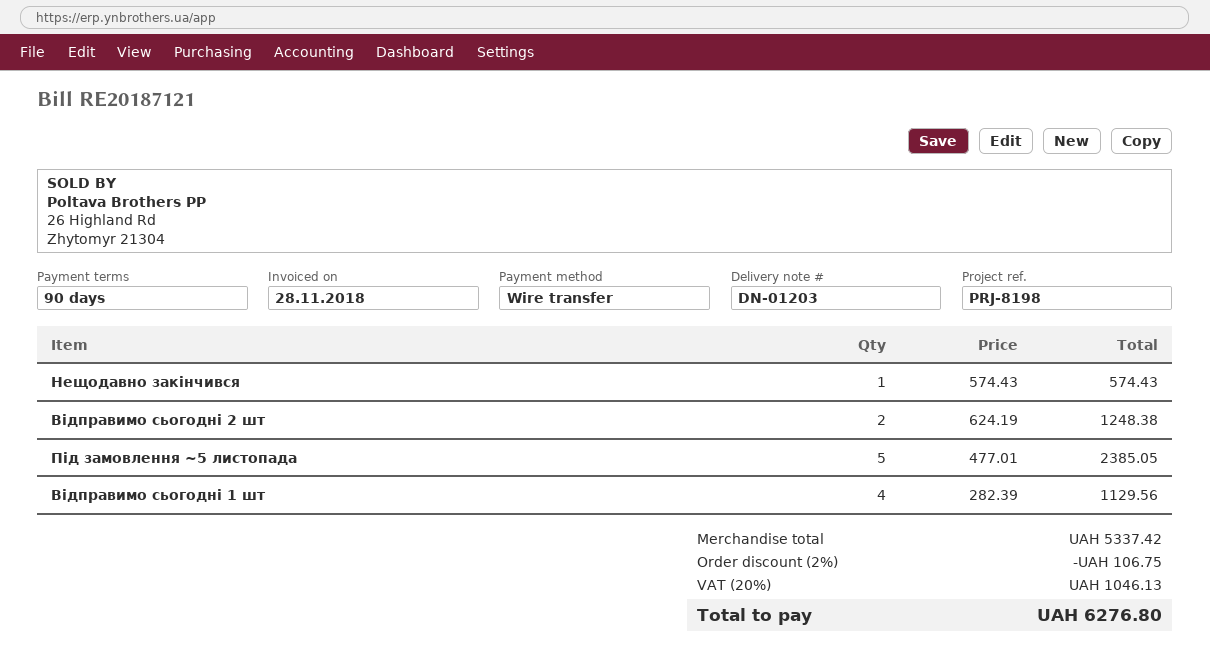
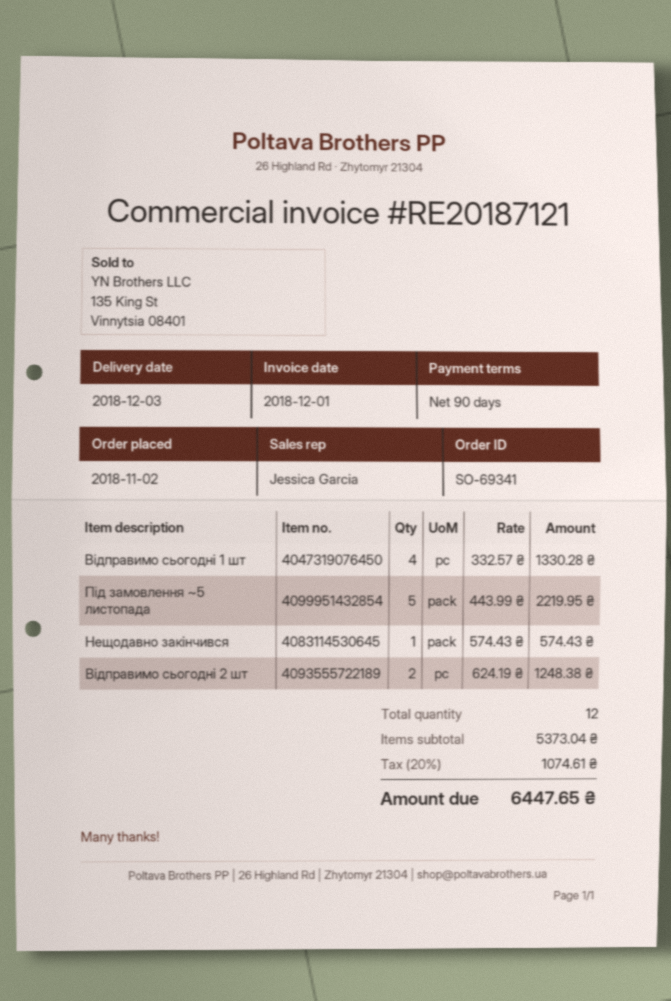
invoice date: 2018-11-28 -> 2018-12-01
Під замовлення ~5 листопада: 5 x 477.01 = 2385.05 -> 5 x 443.99 = 2219.95
Відправимо сьогодні 1 шт: 4 x 282.39 = 1129.56 -> 4 x 332.57 = 1330.28
subtotal: 5337.42 -> 5373.04
discount: 2% = 106.75 -> none
tax: 20% = 1046.13 -> 20% = 1074.61
total: 6276.80 -> 6447.65

